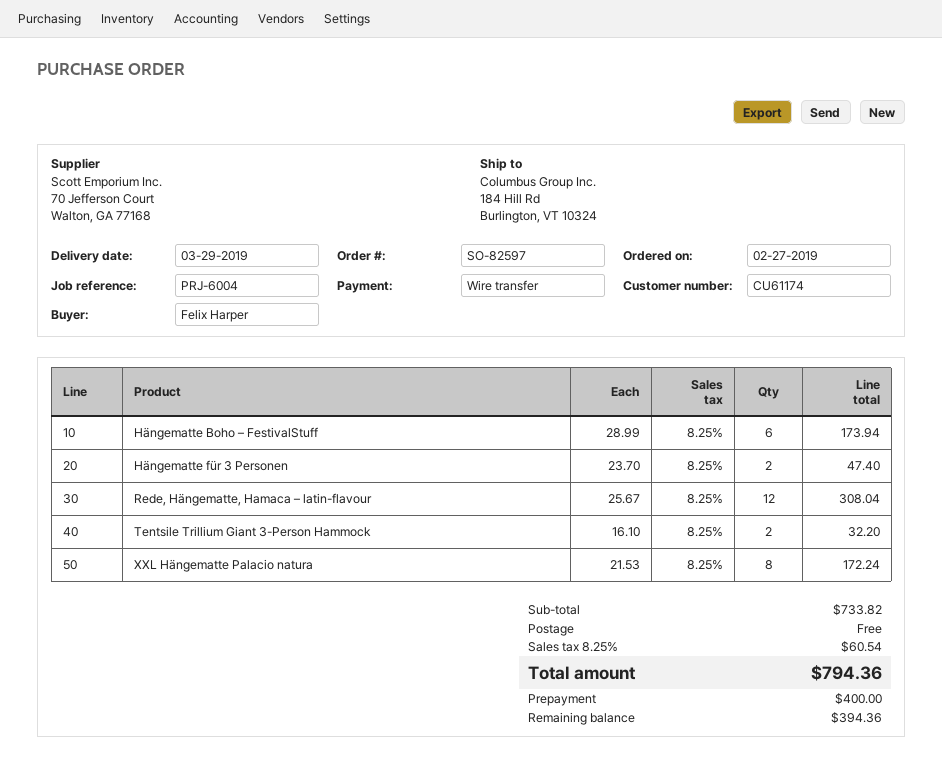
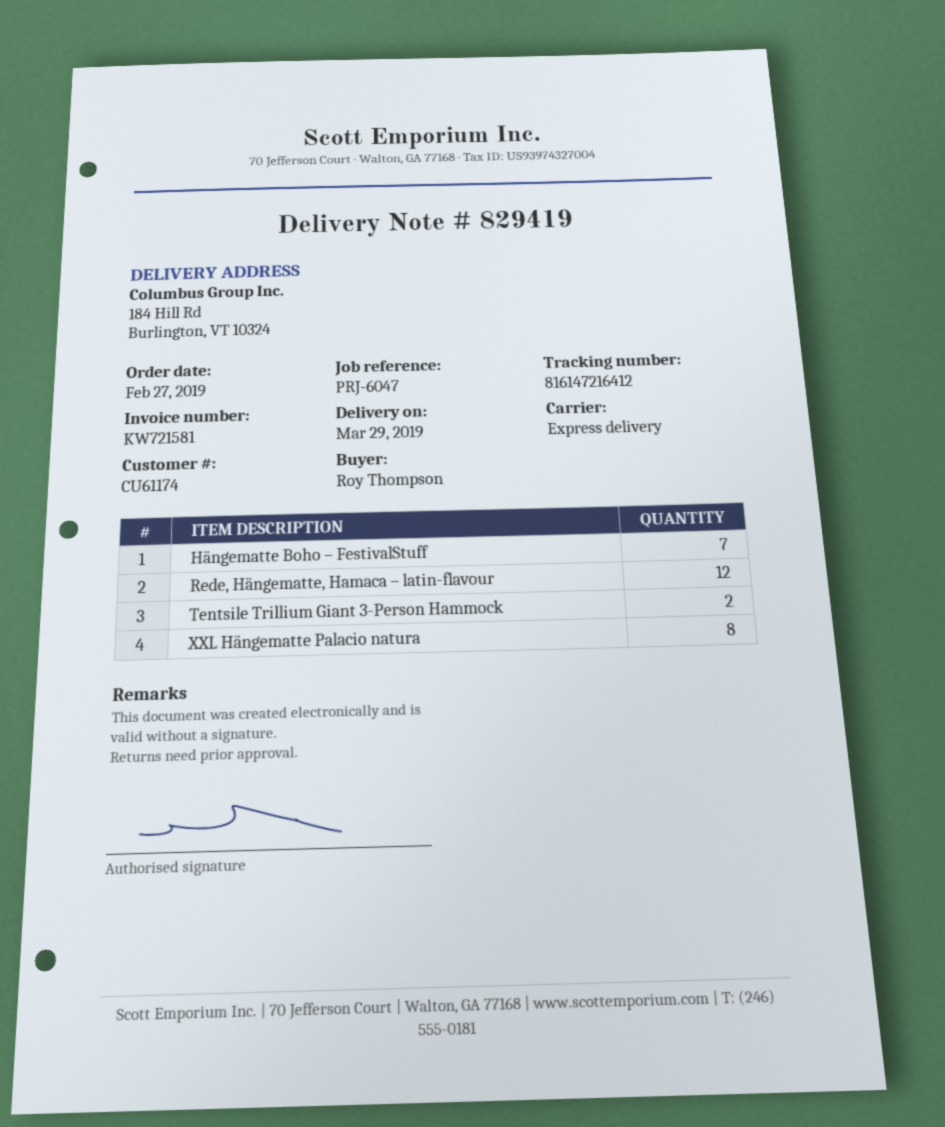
reference: PRJ-6004 -> PRJ-6047
ordered by: Felix Harper -> Roy Thompson
Hängematte Boho – FestivalStuff: 6 -> 7
Hängematte für 3 Personen: 2 -> none

